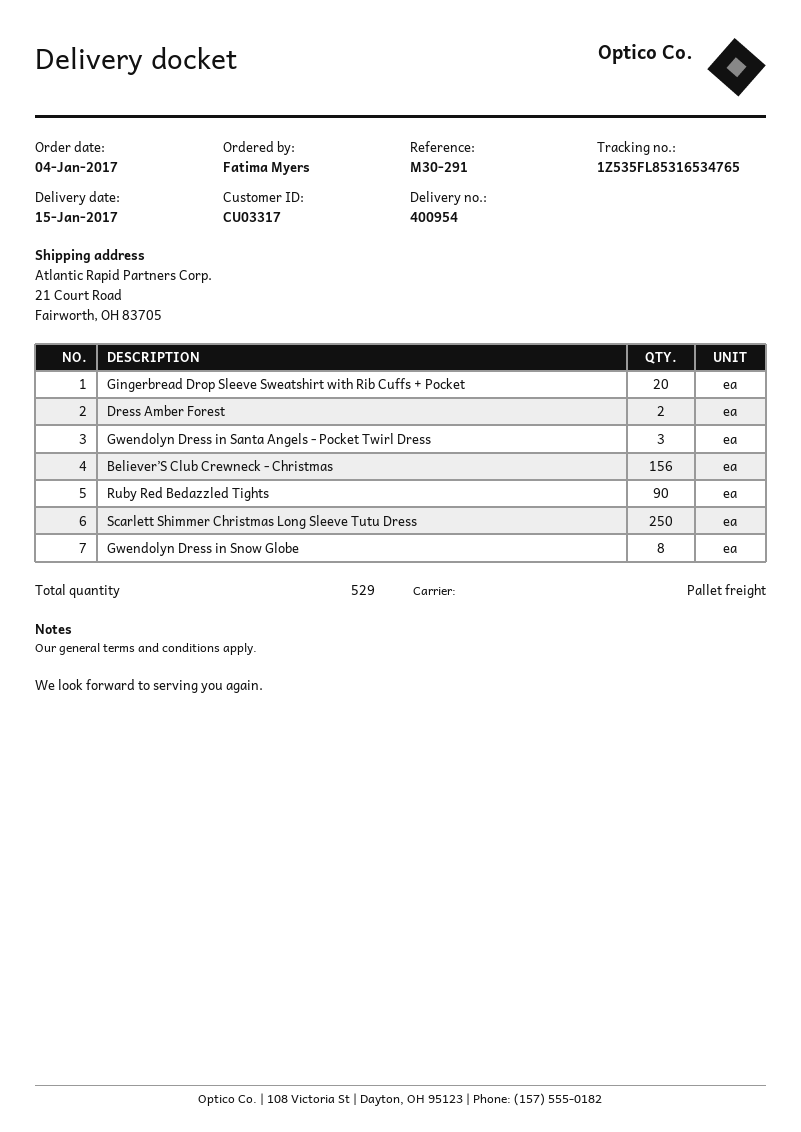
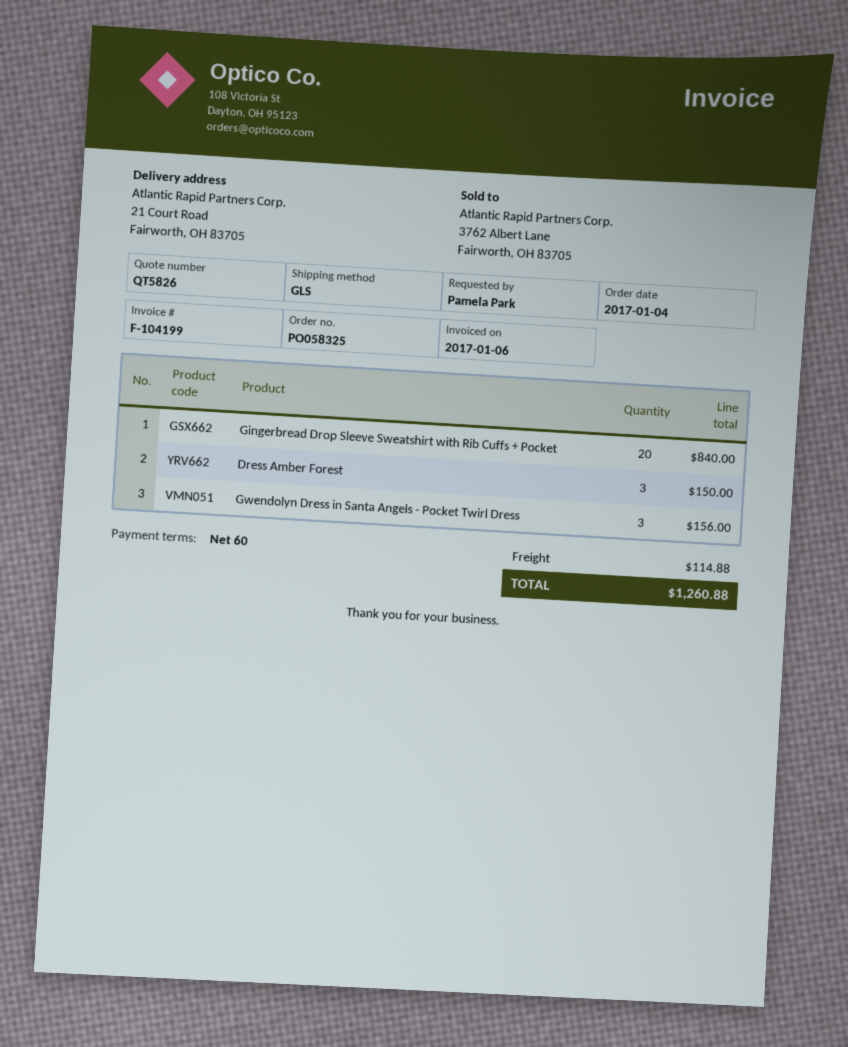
ordered by: Fatima Myers -> Pamela Park
shipping method: pallet freight -> GLS
Dress Amber Forest: 2 -> 3
Believer’S Club Crewneck - Christmas: 156 -> none
Ruby Red Bedazzled Tights: 90 -> none
Scarlett Shimmer Christmas Long Sleeve Tutu Dress: 250 -> none
Gwendolyn Dress in Snow Globe: 8 -> none

